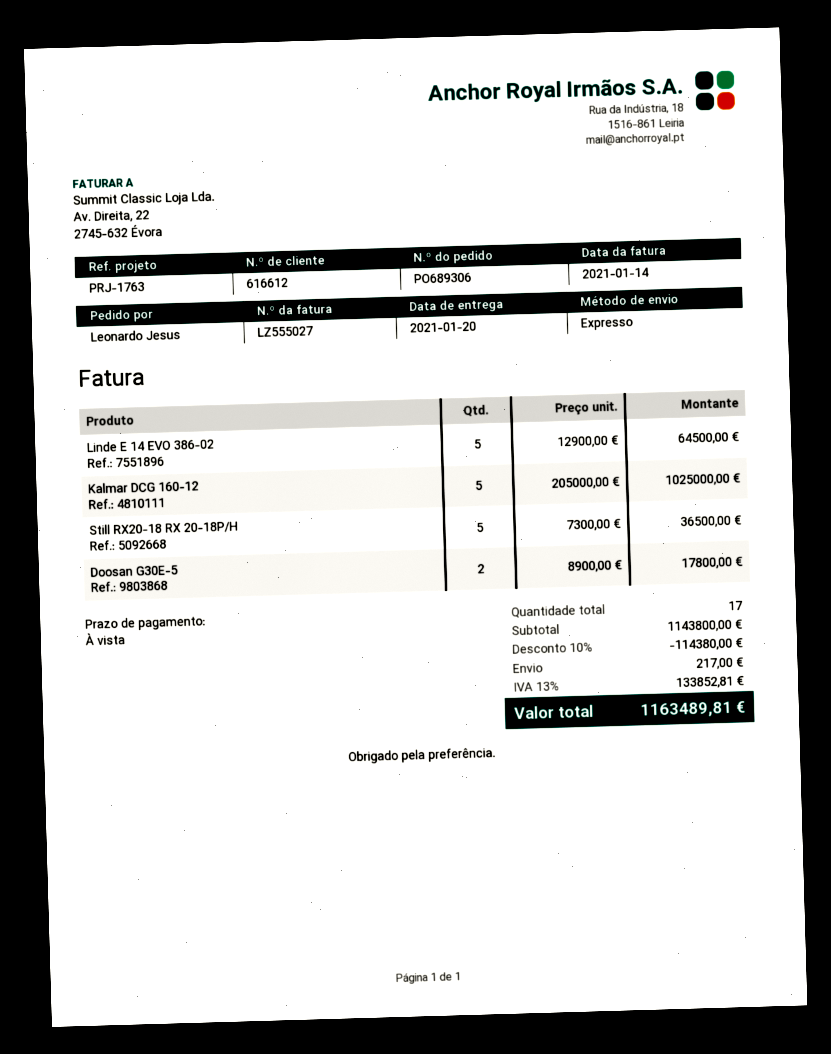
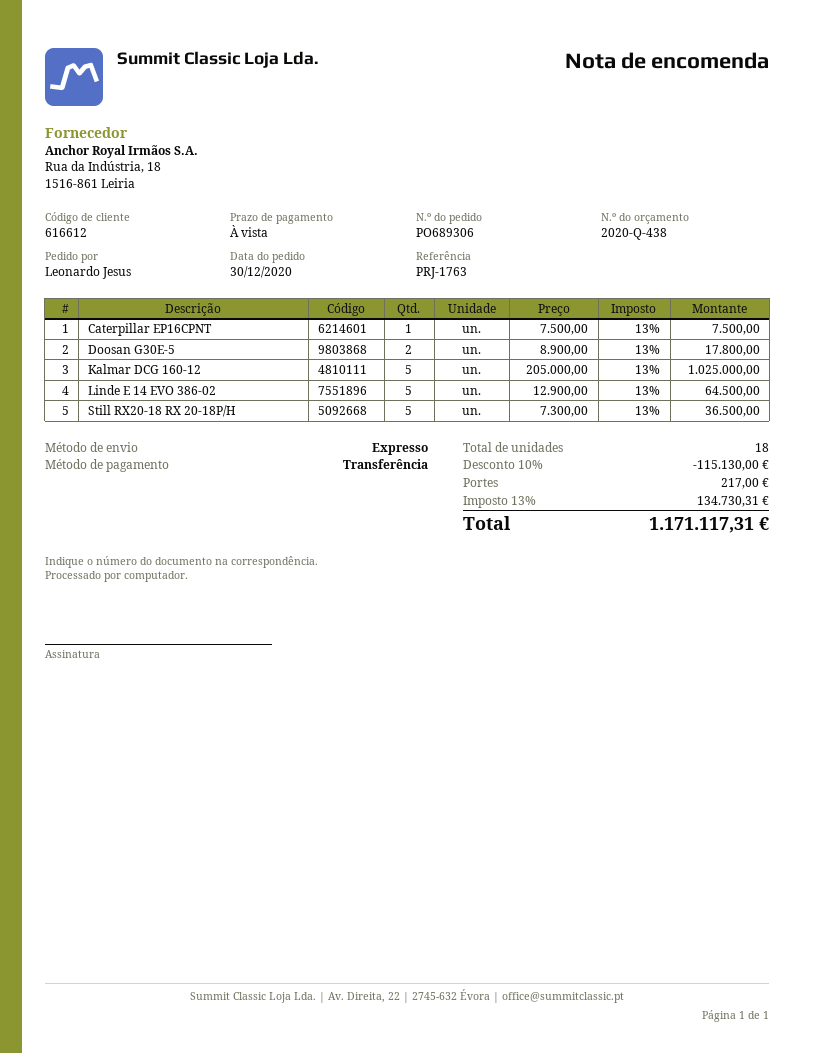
Caterpillar EP16CPNT: none -> 1 x 7500.00 = 7500.00
total quantity: 17 -> 18
discount: 10% = 114380.00 -> 10% = 115130.00
tax: 13% = 133852.81 -> 13% = 134730.31
total: 1163489.81 -> 1171117.31

